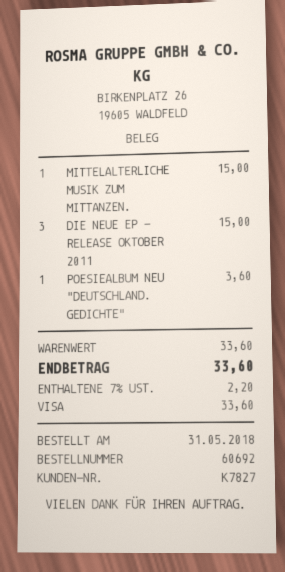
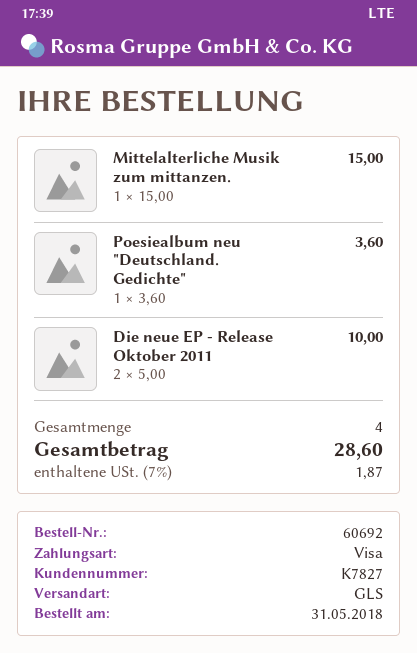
DIE NEUE EP - RELEASE OKTOBER 2011: 3 for 15.00 -> 2 for 10.00
tax: 7% = 2.20 -> 7% = 1.87
total: 33.60 -> 28.60

